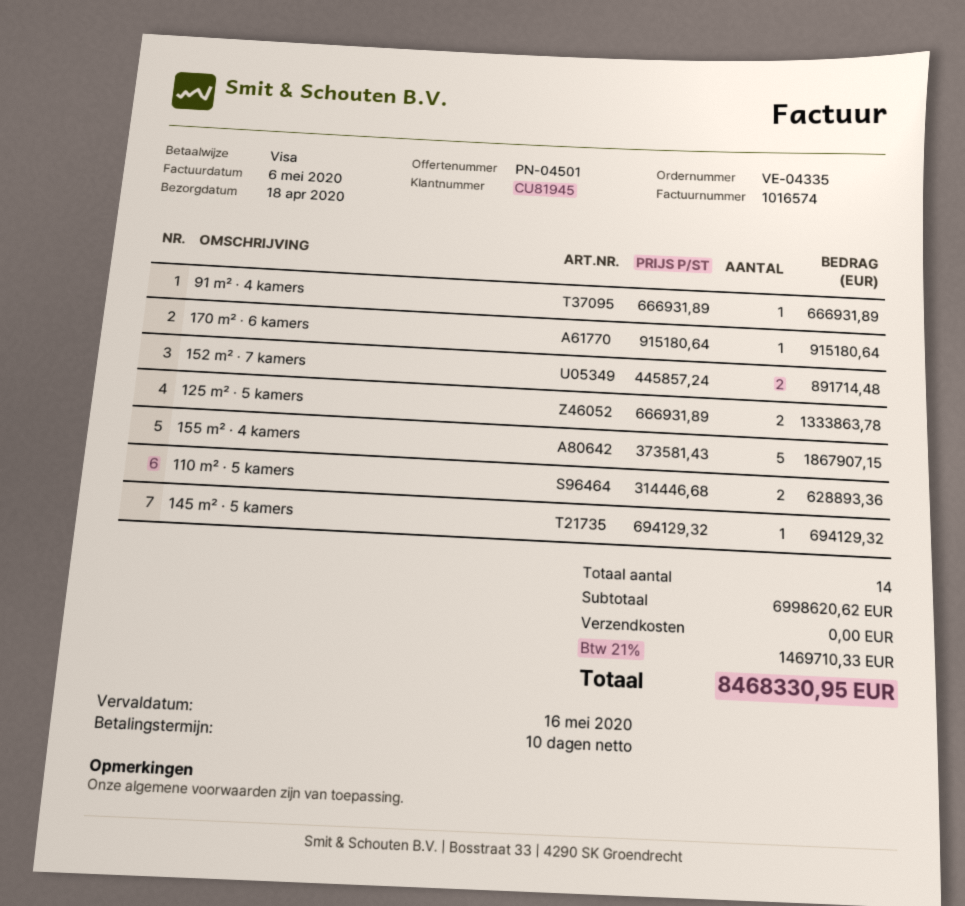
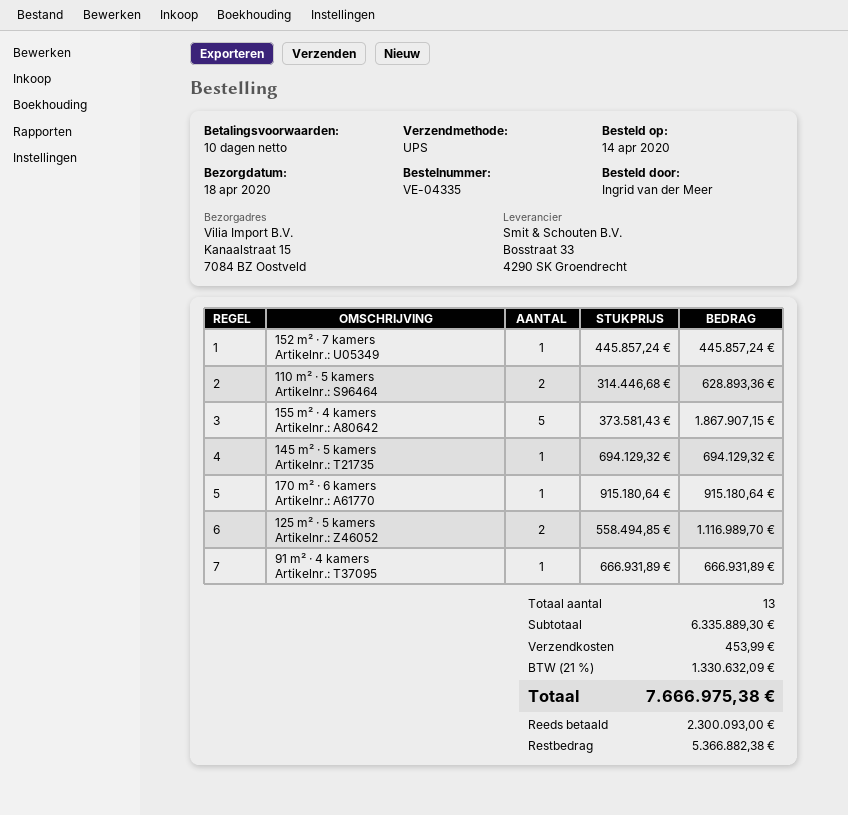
152 m² · 7 kamers: 2 x 445857.24 = 891714.48 -> 1 x 445857.24 = 445857.24
125 m² · 5 kamers: 2 x 666931.89 = 1333863.78 -> 2 x 558494.85 = 1116989.70
total quantity: 14 -> 13
subtotal: 6998620.62 -> 6335889.30
shipping: 0.00 -> 453.99
tax: 21% = 1469710.33 -> 21% = 1330632.09
total: 8468330.95 -> 7666975.38

